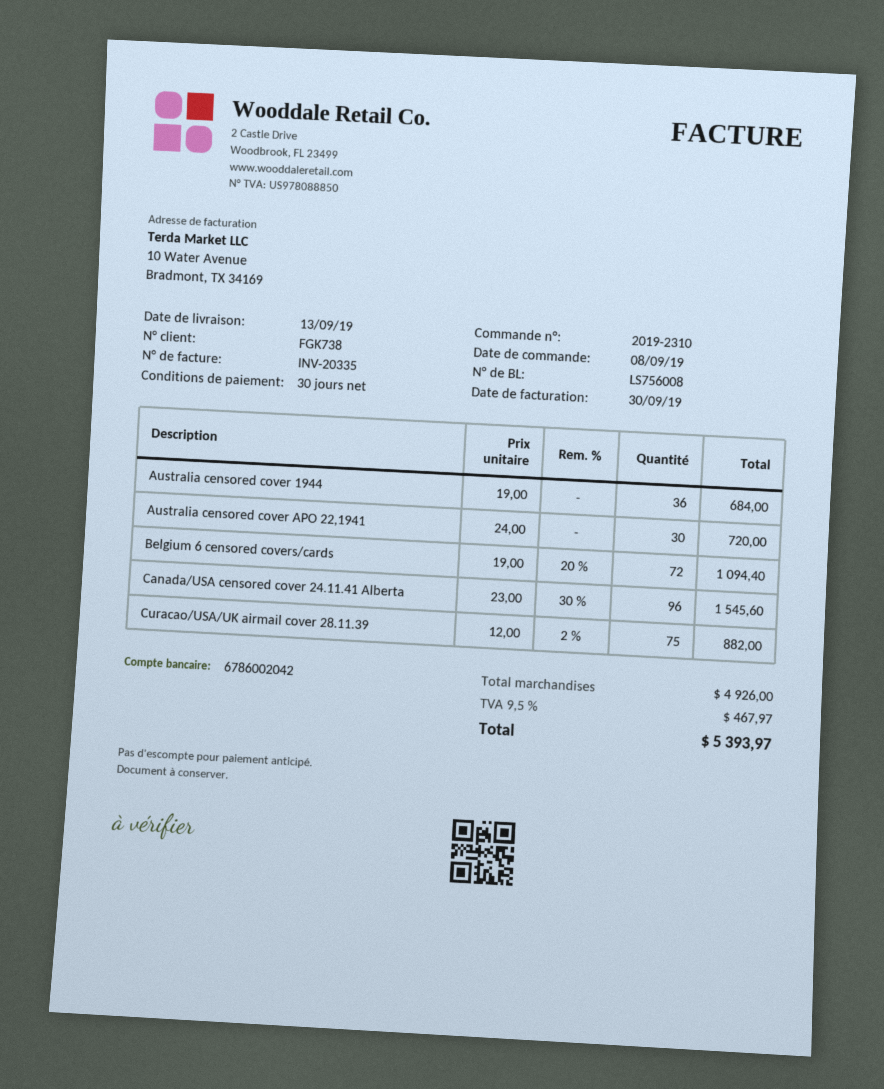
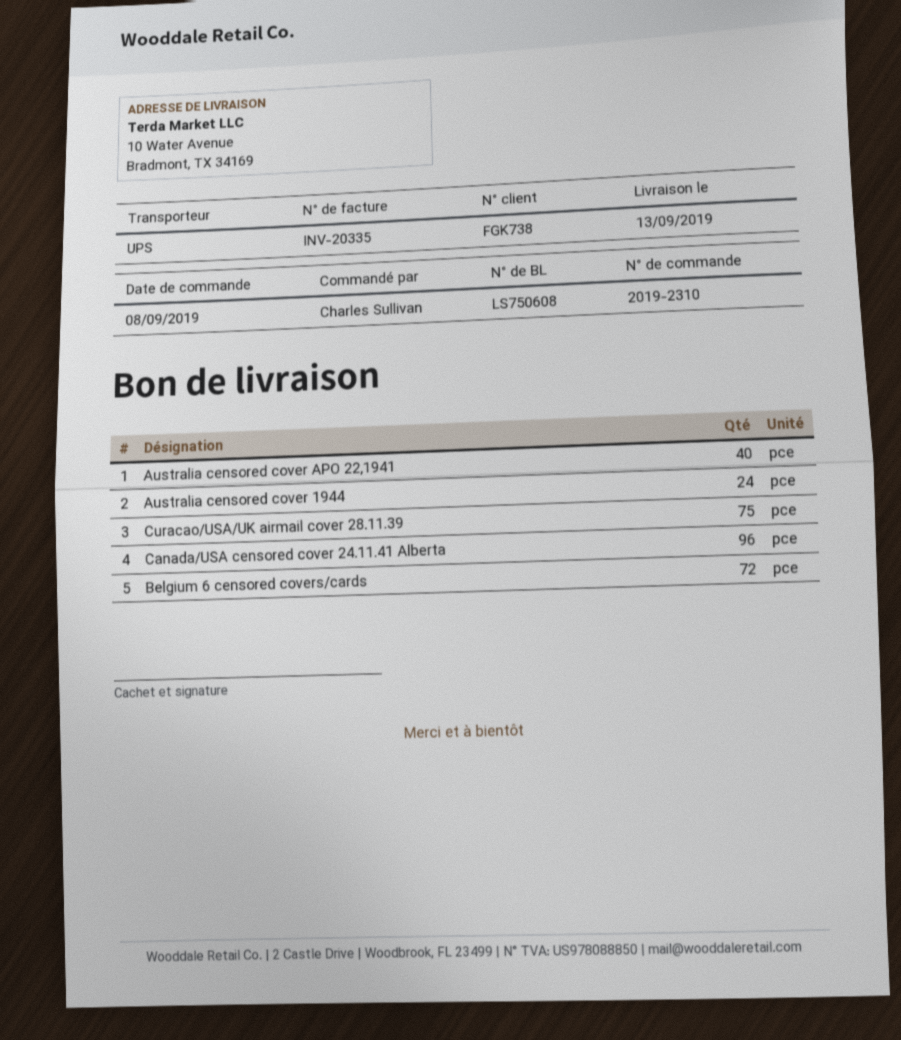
delivery note number: LS756008 -> LS750608
Australia censored cover 1944: 36 -> 24
Australia censored cover APO 22,1941: 30 -> 40

